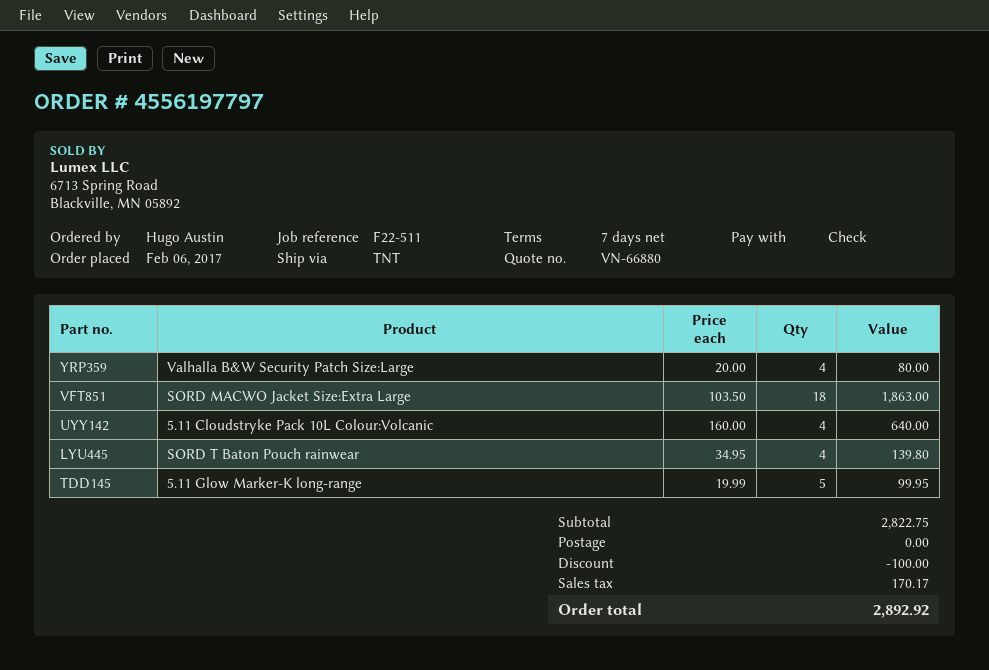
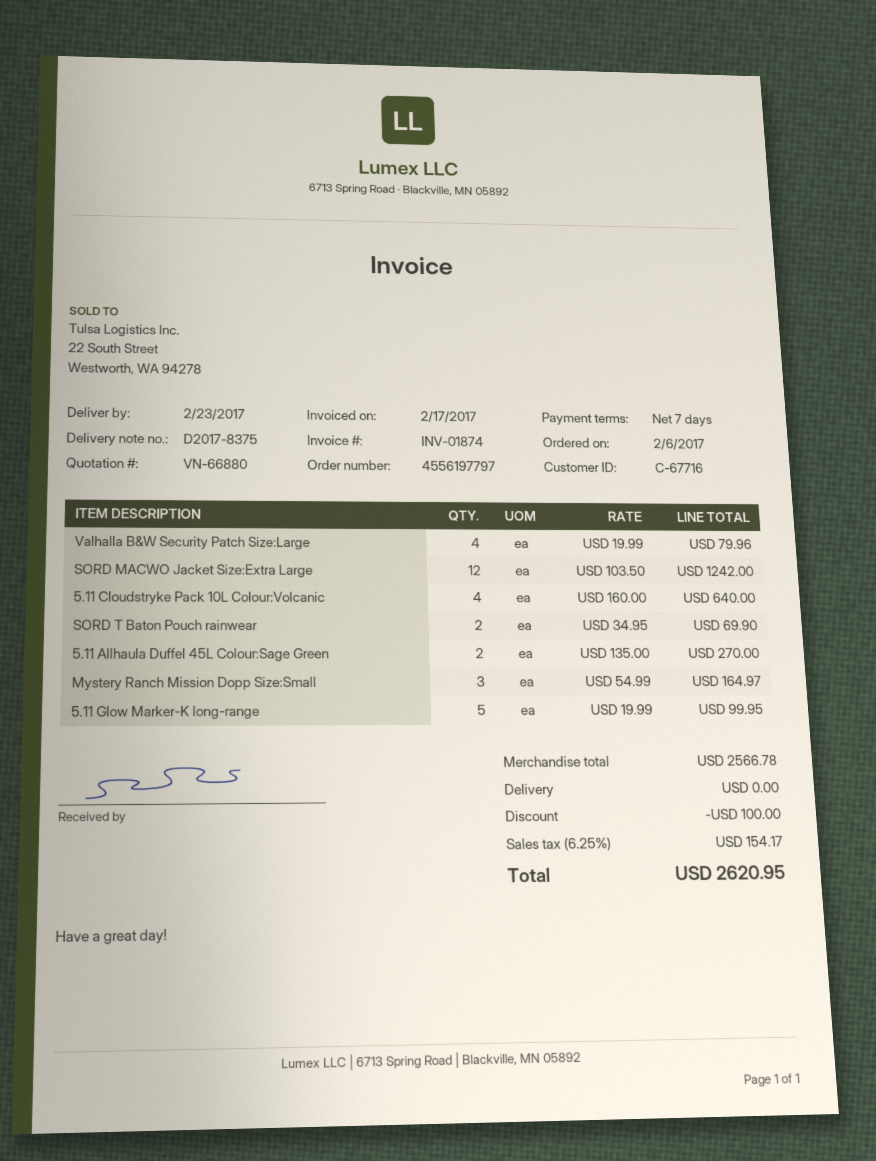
Valhalla B&W Security Patch Size:Large: 4 x 20.00 = 80.00 -> 4 x 19.99 = 79.96
SORD MACWO Jacket Size:Extra Large: 18 x 103.50 = 1863.00 -> 12 x 103.50 = 1242.00
SORD T Baton Pouch rainwear: 4 x 34.95 = 139.80 -> 2 x 34.95 = 69.90
5.11 Allhaula Duffel 45L Colour:Sage Green: none -> 2 x 135.00 = 270.00
Mystery Ranch Mission Dopp Size:Small: none -> 3 x 54.99 = 164.97
subtotal: 2822.75 -> 2566.78
tax: 170.17 -> 154.17
total: 2892.92 -> 2620.95

